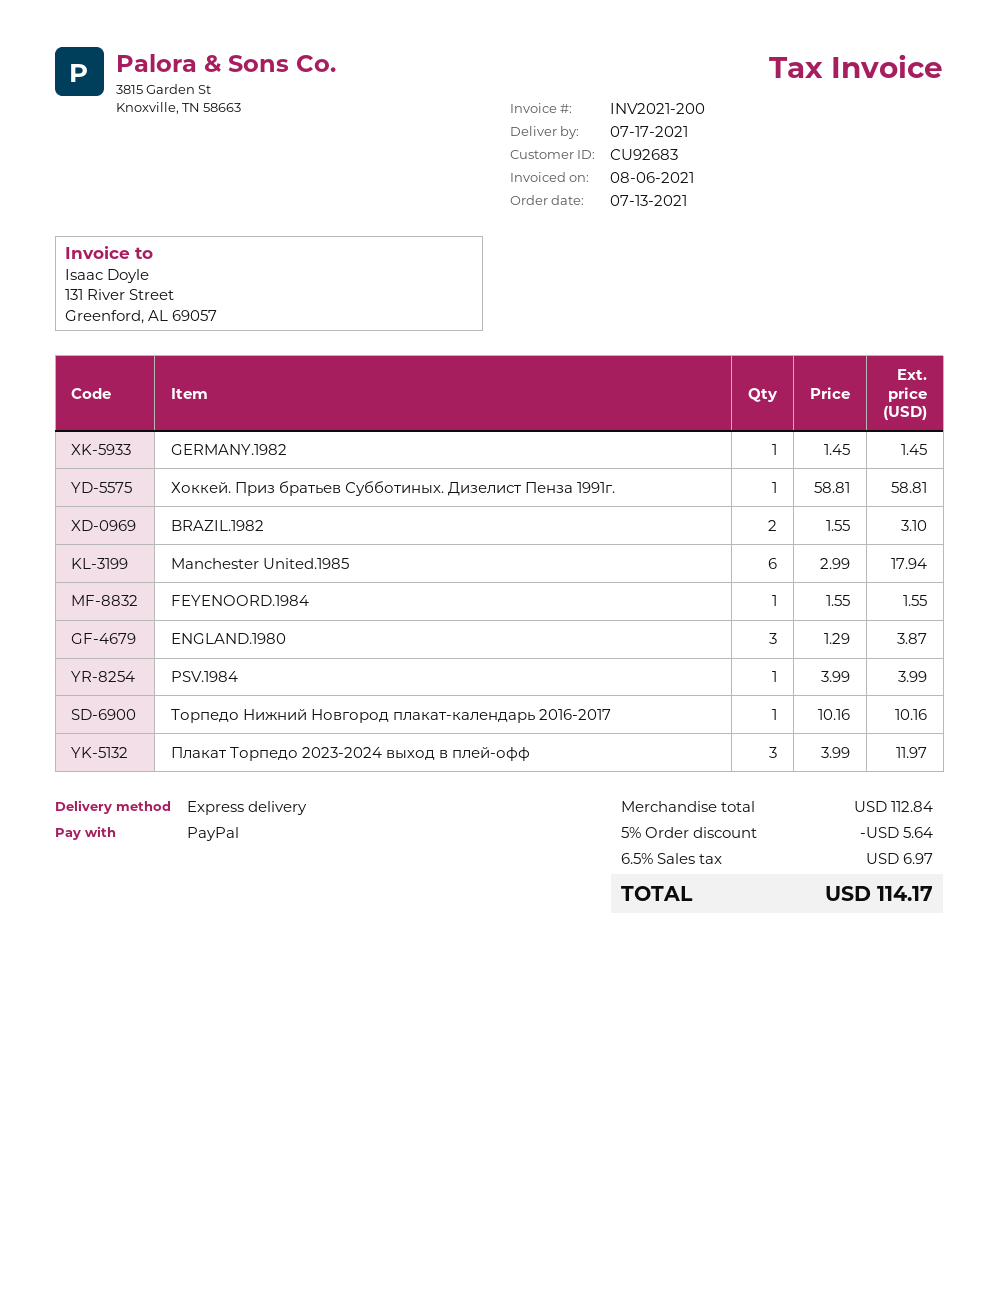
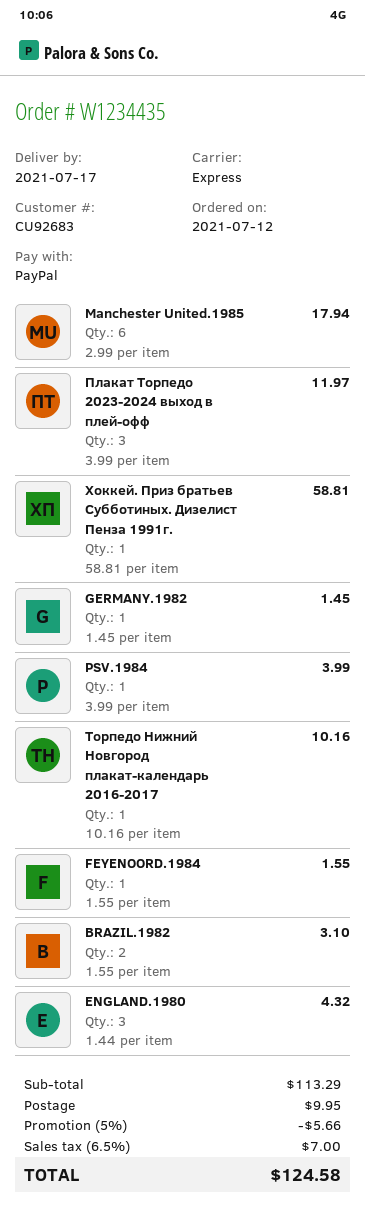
order date: 2021-07-13 -> 2021-07-12
ЕNGLAND.1980: 3 x 1.29 = 3.87 -> 3 x 1.44 = 4.32
subtotal: 112.84 -> 113.29
discount: 5% = 5.64 -> 5% = 5.66
shipping: none -> 9.95
tax: 6.5% = 6.97 -> 6.5% = 7.00
total: 114.17 -> 124.58

